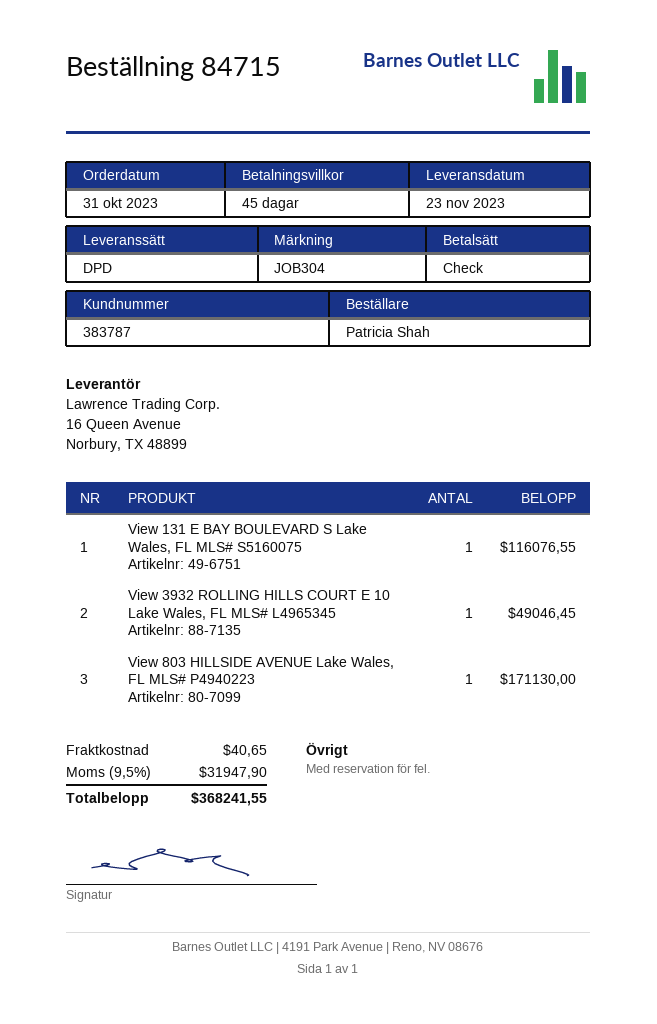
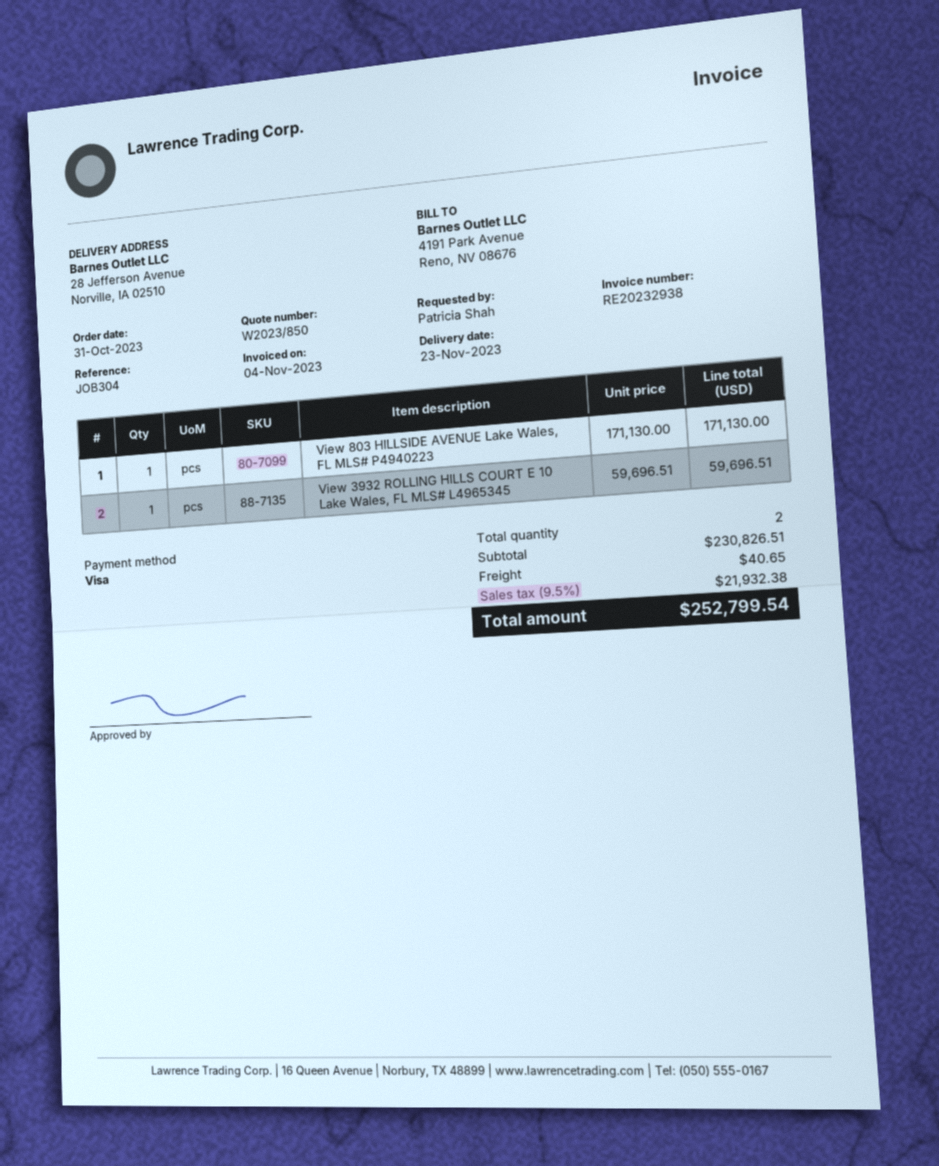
payment method: cheque -> Visa
View 131 E BAY BOULEVARD S Lake Wales, FL MLS# S5160075: 1 for 116076.55 -> none
View 3932 ROLLING HILLS COURT E 10 Lake Wales, FL MLS# L4965345: 1 for 49046.45 -> 1 for 59696.51
tax: 9.5% = 31947.90 -> 9.5% = 21932.38
total: 368241.55 -> 252799.54

